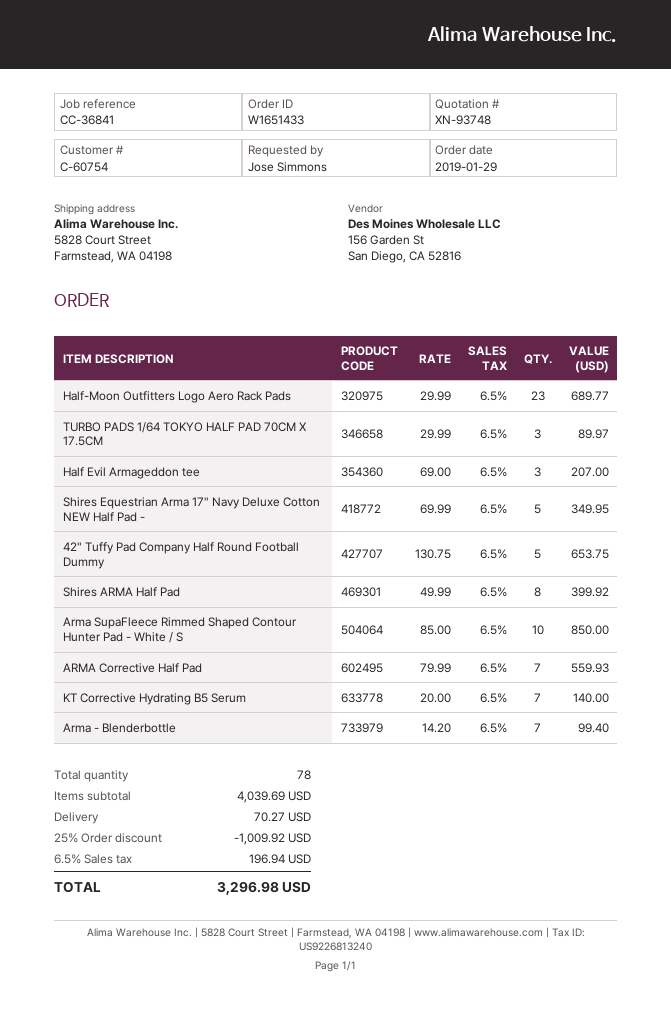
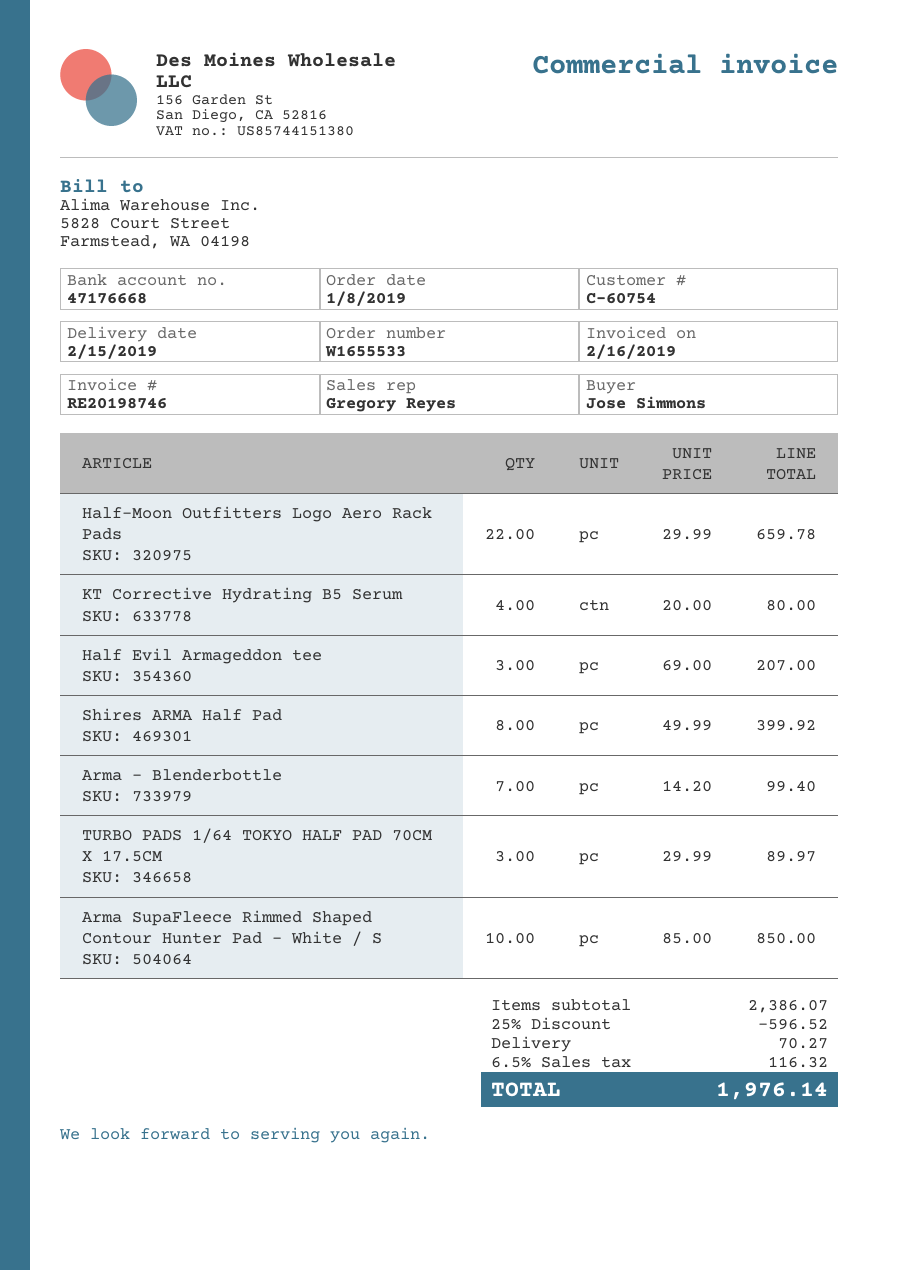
order number: W1651433 -> W1655533
order date: 2019-01-29 -> 2019-01-08
Half-Moon Outfitters Logo Aero Rack Pads: 23 x 29.99 = 689.77 -> 22 x 29.99 = 659.78
Shires Equestrian Arma 17" Navy Deluxe Cotton NEW Half Pad -: 5 x 69.99 = 349.95 -> none
42" Tuffy Pad Company Half Round Football Dummy: 5 x 130.75 = 653.75 -> none
ARMA Corrective Half Pad: 7 x 79.99 = 559.93 -> none
KT Corrective Hydrating B5 Serum: 7 x 20.00 = 140.00 -> 4 x 20.00 = 80.00
subtotal: 4039.69 -> 2386.07
discount: 25% = 1009.92 -> 25% = 596.52
tax: 6.5% = 196.94 -> 6.5% = 116.32
total: 3296.98 -> 1976.14

